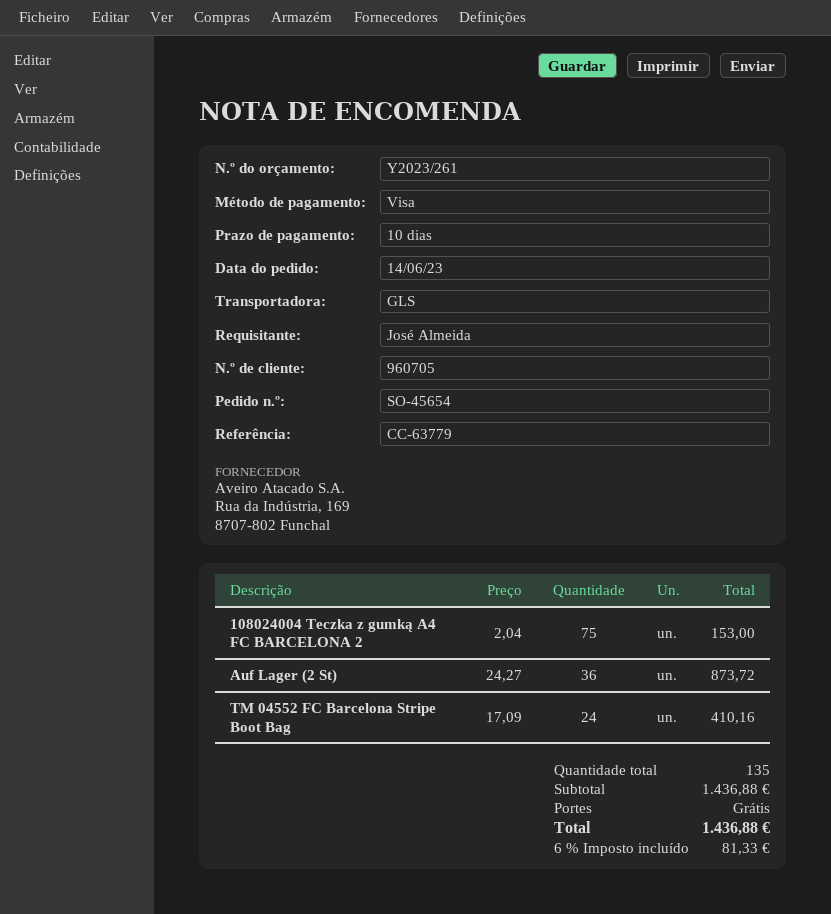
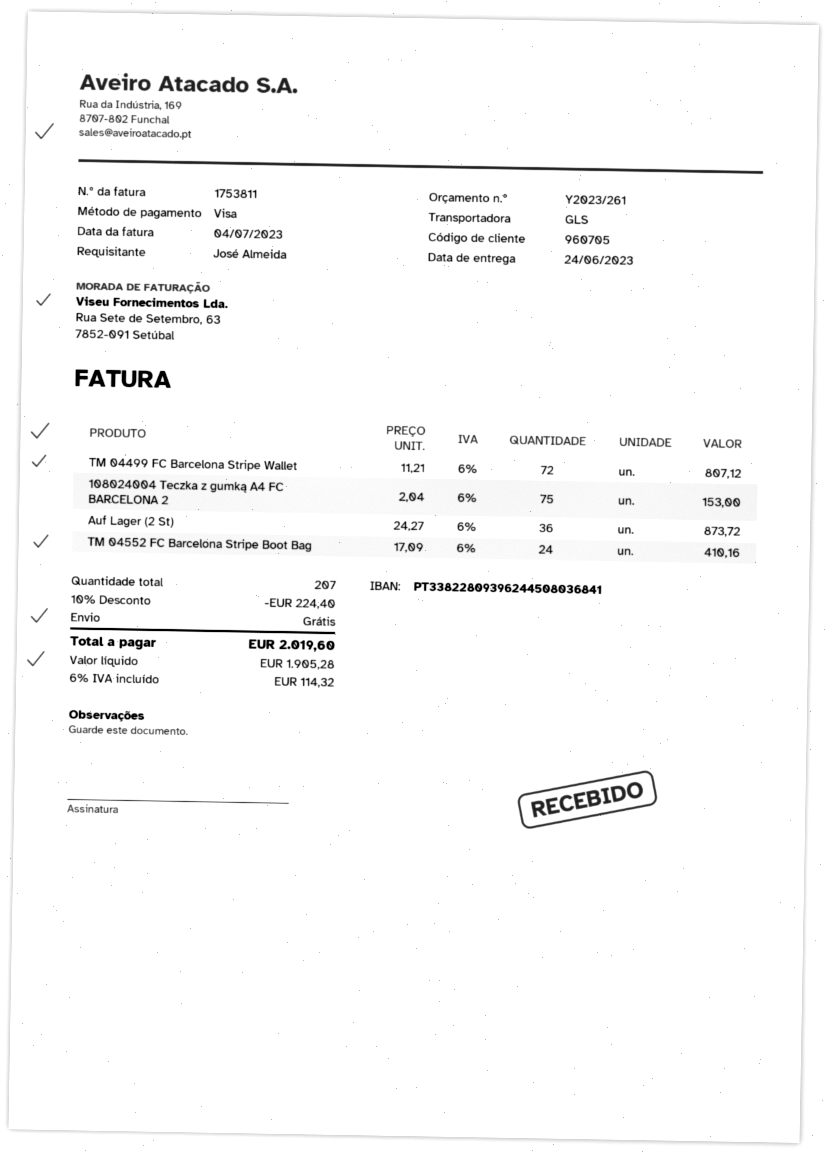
TM 04499 FC Barcelona Stripe Wallet: none -> 72 x 11.21 = 807.12
total quantity: 135 -> 207
discount: none -> 10% = 224.40
tax: 6% = 81.33 -> 6% = 114.32
total: 1436.88 -> 2019.60

